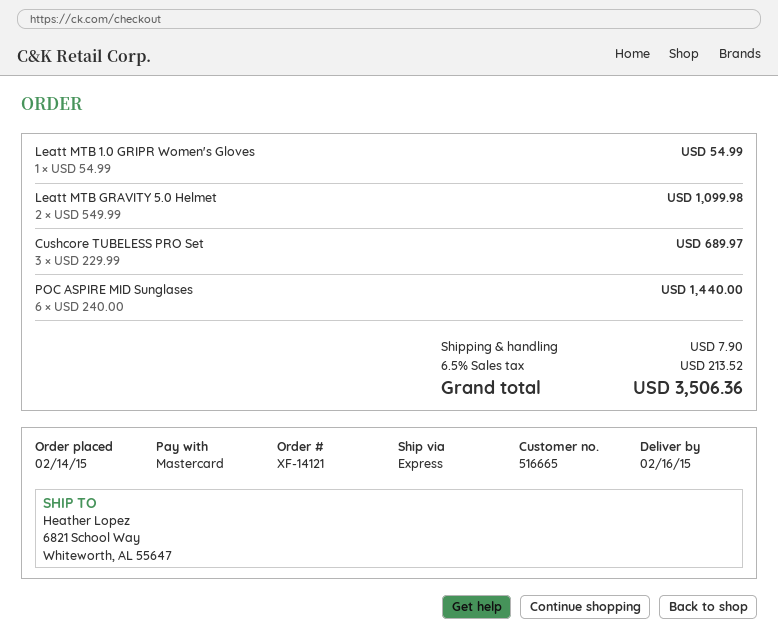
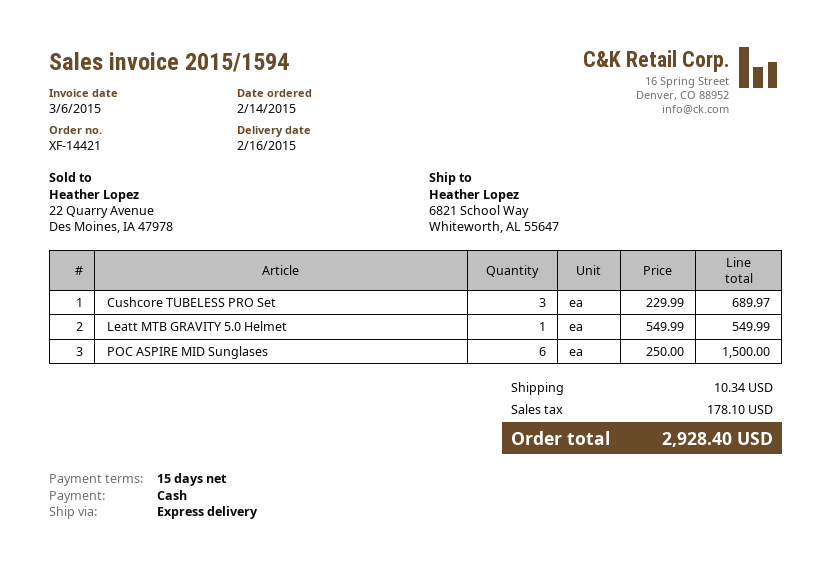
order number: XF-14121 -> XF-14421
payment method: Mastercard -> cash
Leatt MTB 1.0 GRIPR Women's Gloves: 1 x 54.99 = 54.99 -> none
Leatt MTB GRAVITY 5.0 Helmet: 2 x 549.99 = 1099.98 -> 1 x 549.99 = 549.99
POC ASPIRE MID Sunglases: 6 x 240.00 = 1440.00 -> 6 x 250.00 = 1500.00
shipping: 7.90 -> 10.34
tax: 213.52 -> 178.10
total: 3506.36 -> 2928.40

